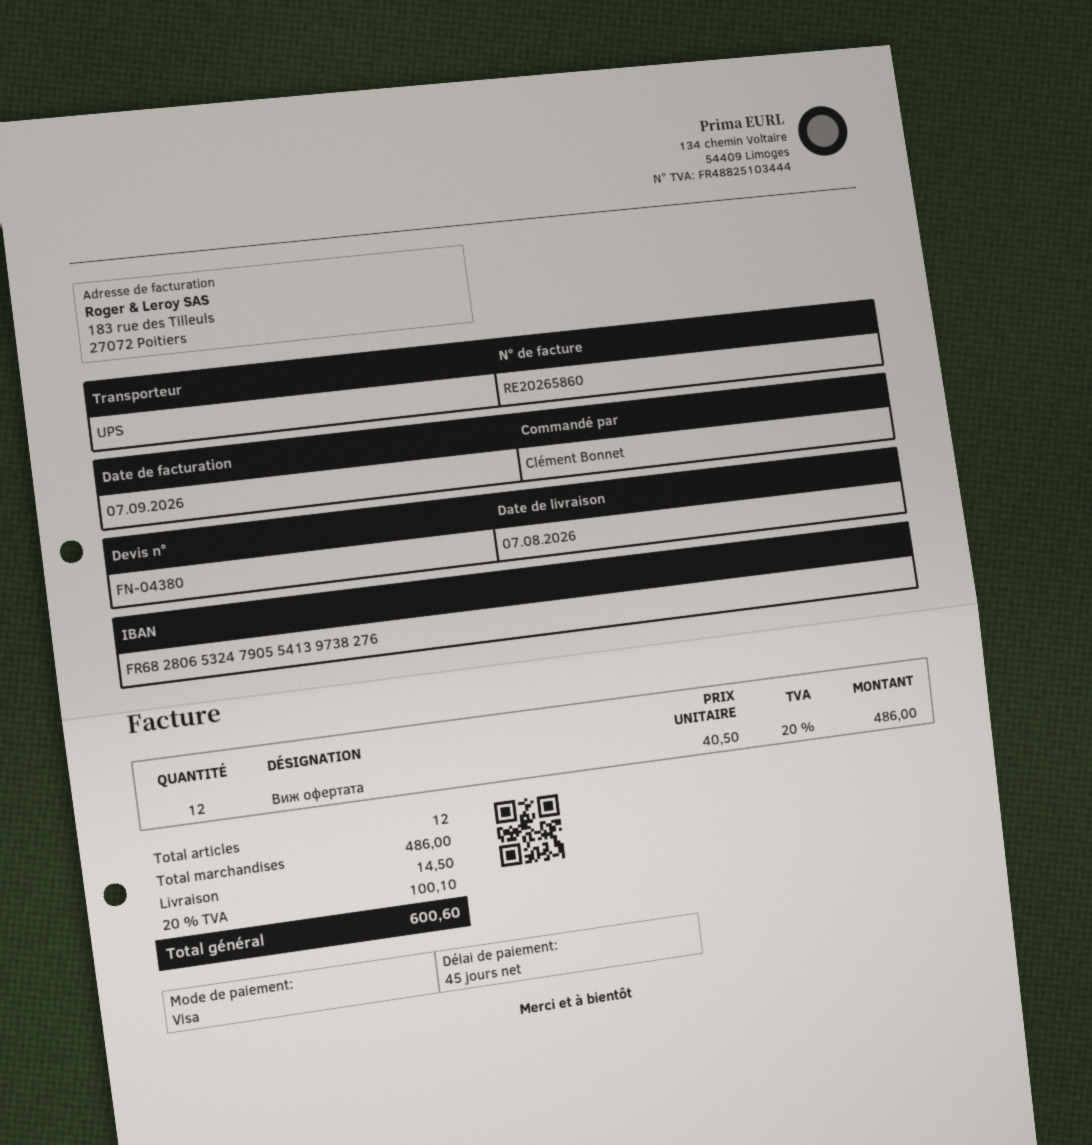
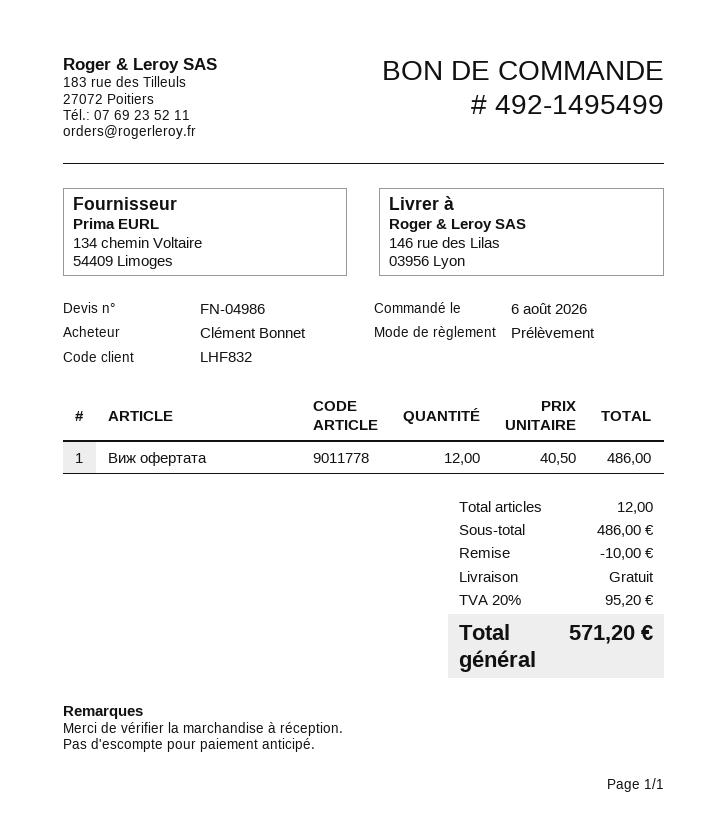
quote number: FN-04380 -> FN-04986
payment method: Visa -> direct debit
discount: none -> 10.00
shipping: 14.50 -> 0.00
tax: 20% = 100.10 -> 20% = 95.20
total: 600.60 -> 571.20

